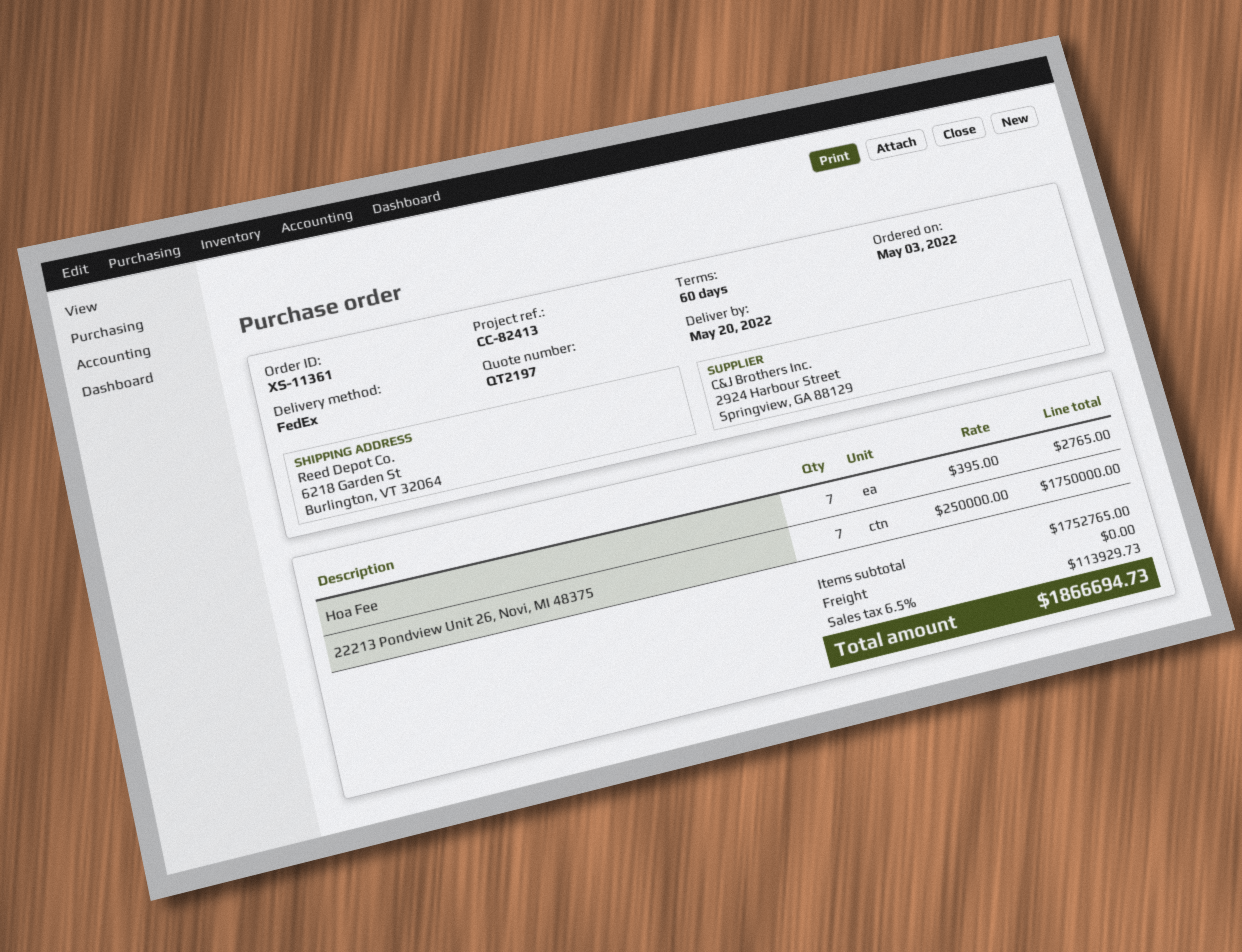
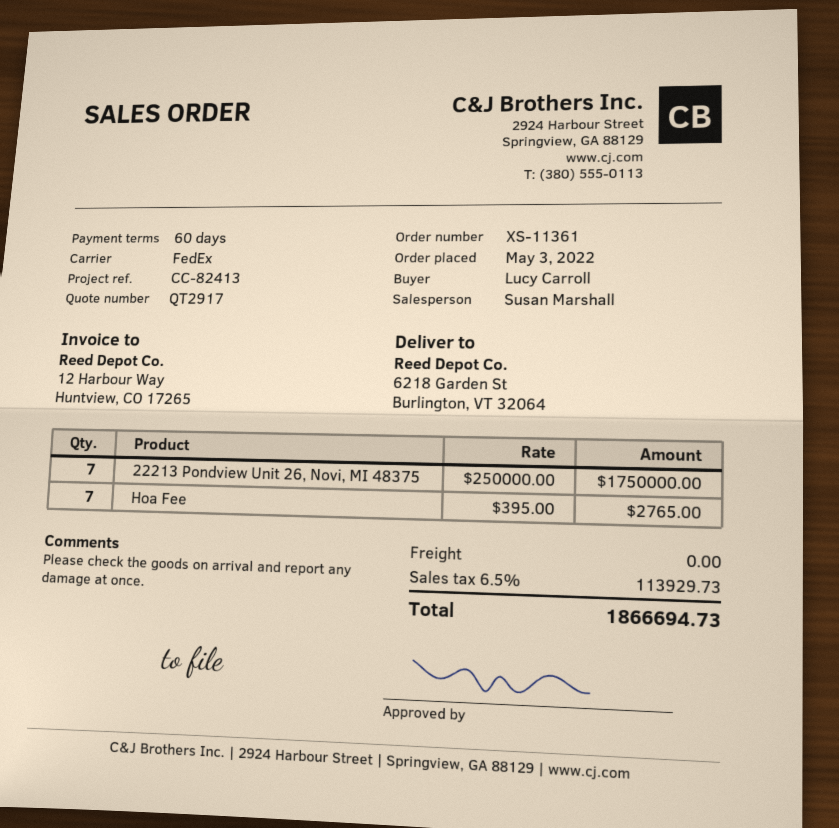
quote number: QT2197 -> QT2917

